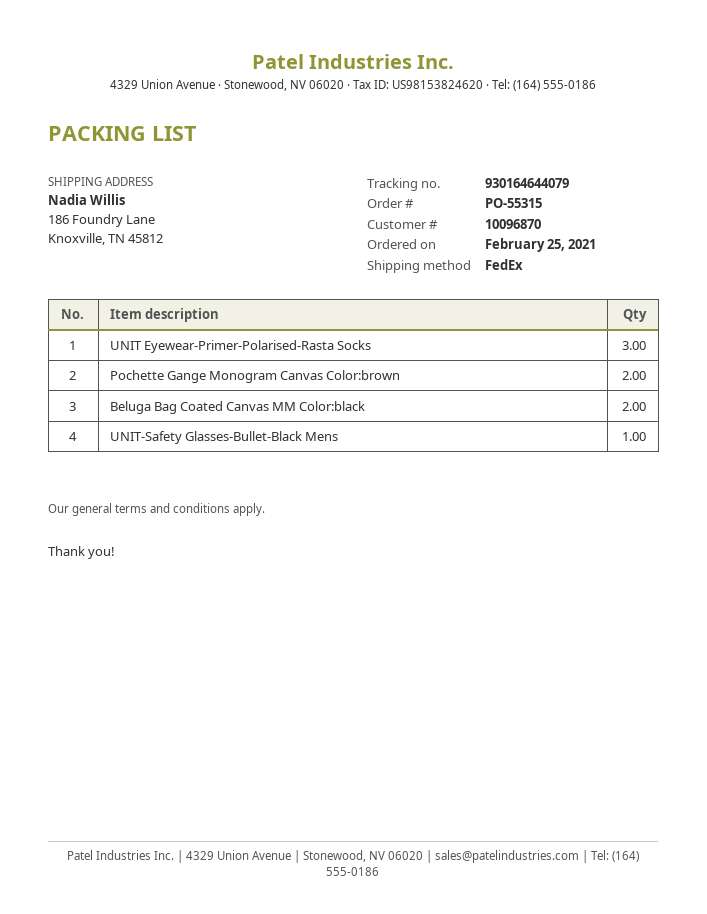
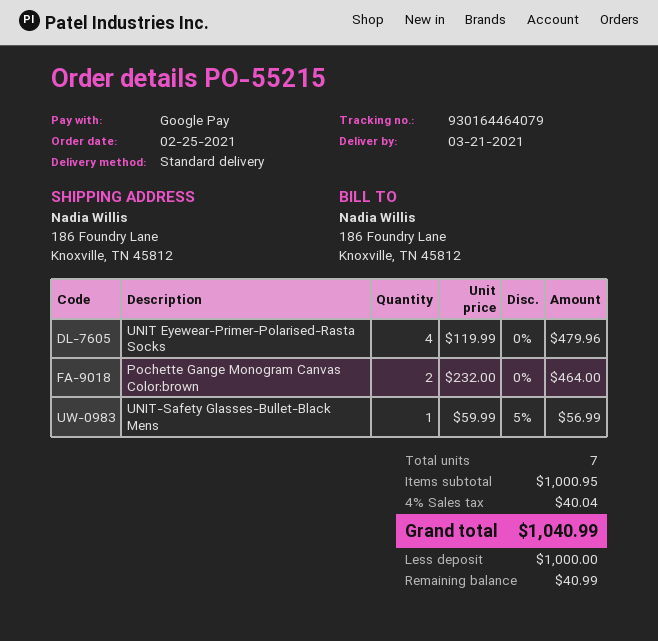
order number: PO-55315 -> PO-55215
shipping method: FedEx -> standard
tracking number: 930164644079 -> 930164464079
UNIT Eyewear-Primer-Polarised-Rasta Socks: 3 -> 4
Beluga Bag Coated Canvas MM Color:black: 2 -> none

